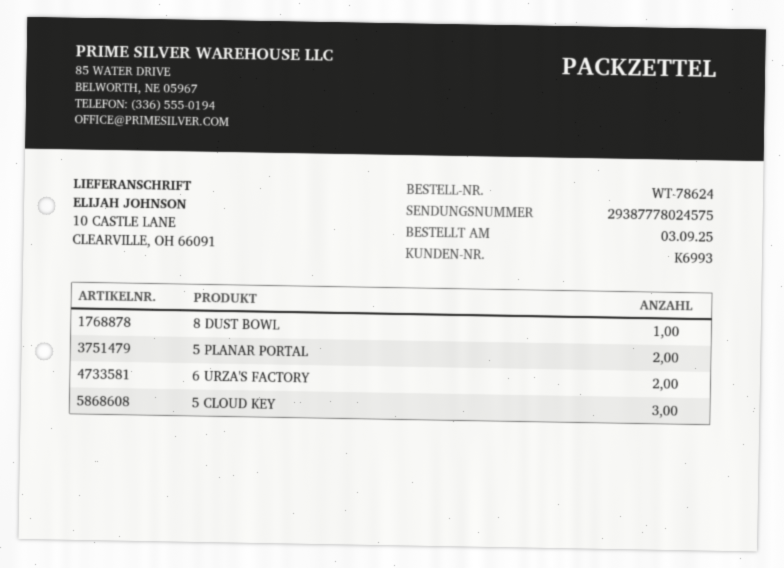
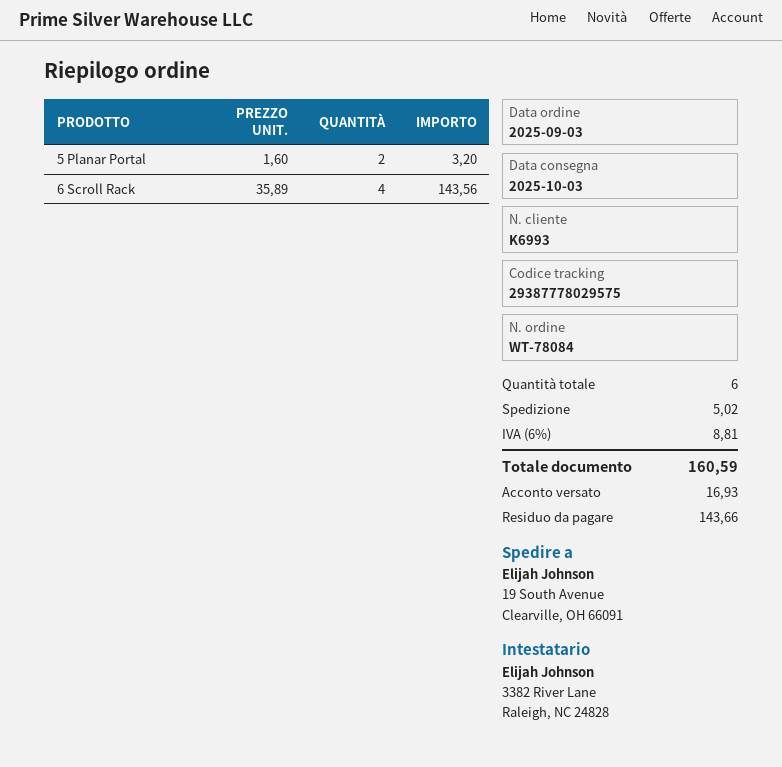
order number: WT-78624 -> WT-78084
tracking number: 29387778024575 -> 29387778029575
ship to: 10 CASTLE LANE, CLEARVILLE, OH 66091 -> 19 South Avenue, Clearville, OH 66091
8 DUST BOWL: 1 -> none
6 URZA'S FACTORY: 2 -> none
5 CLOUD KEY: 3 -> none
6 Scroll Rack: none -> 4

